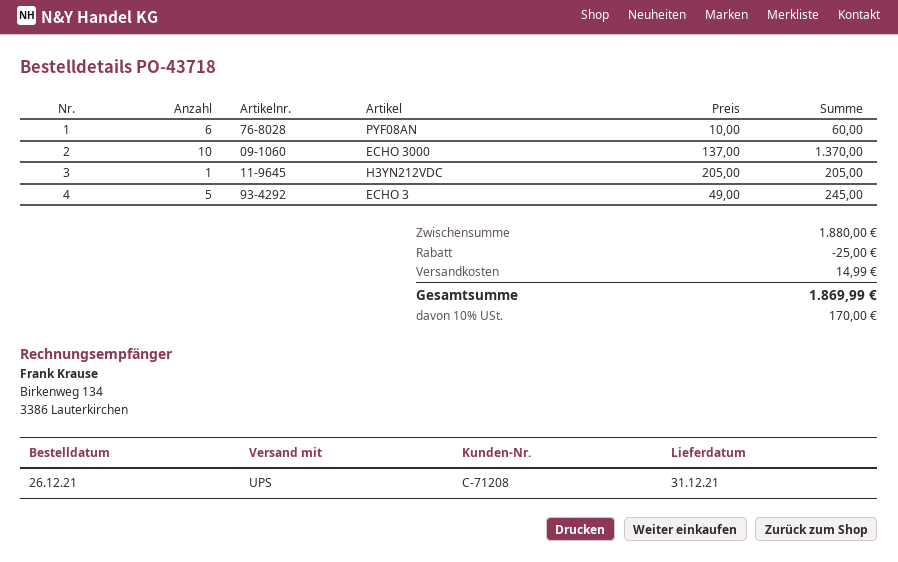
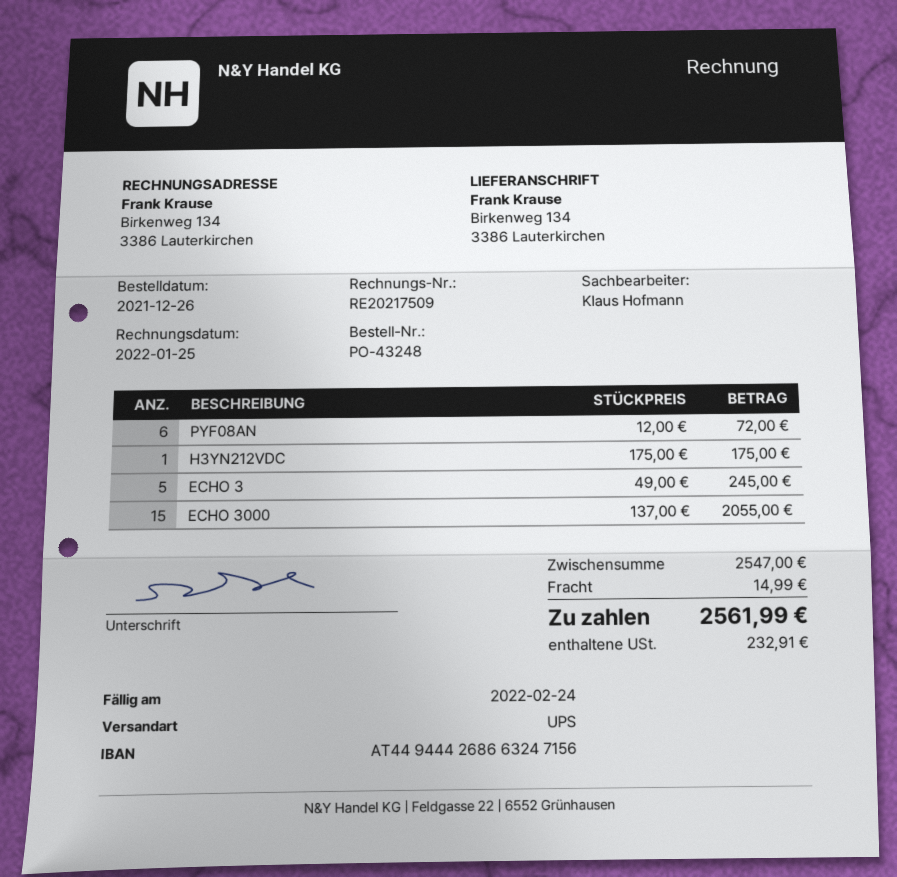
order number: PO-43718 -> PO-43248
PYF08AN: 6 x 10.00 = 60.00 -> 6 x 12.00 = 72.00
ECHO 3000: 10 x 137.00 = 1370.00 -> 15 x 137.00 = 2055.00
H3YN212VDC: 1 x 205.00 = 205.00 -> 1 x 175.00 = 175.00
subtotal: 1880.00 -> 2547.00
discount: 25.00 -> none
tax: 170.00 -> 232.91
total: 1869.99 -> 2561.99

